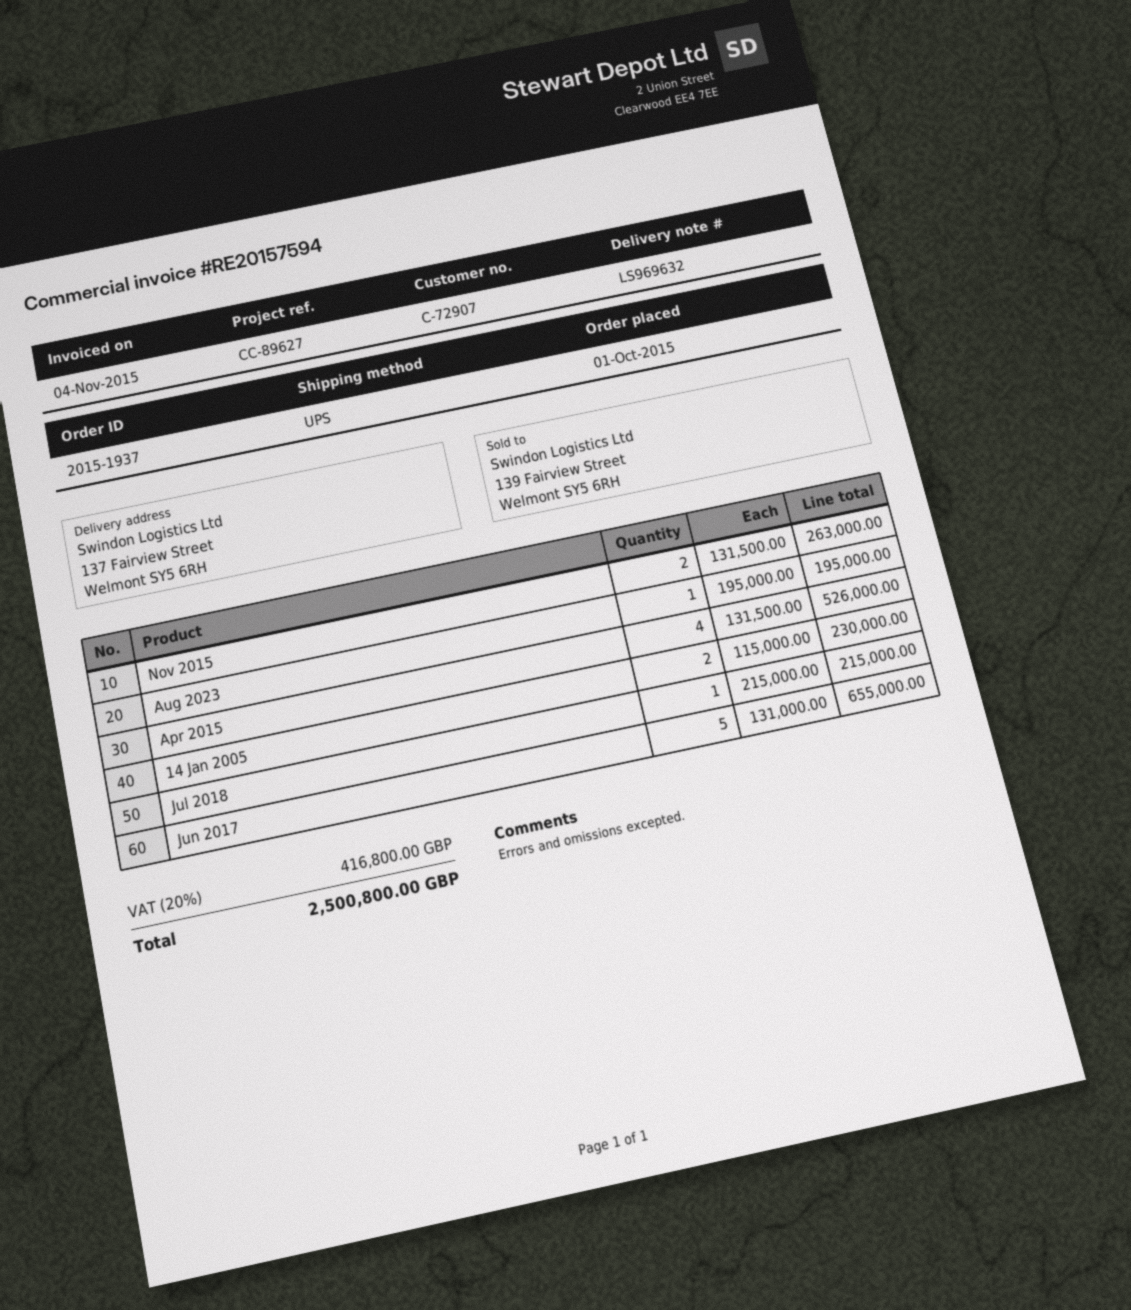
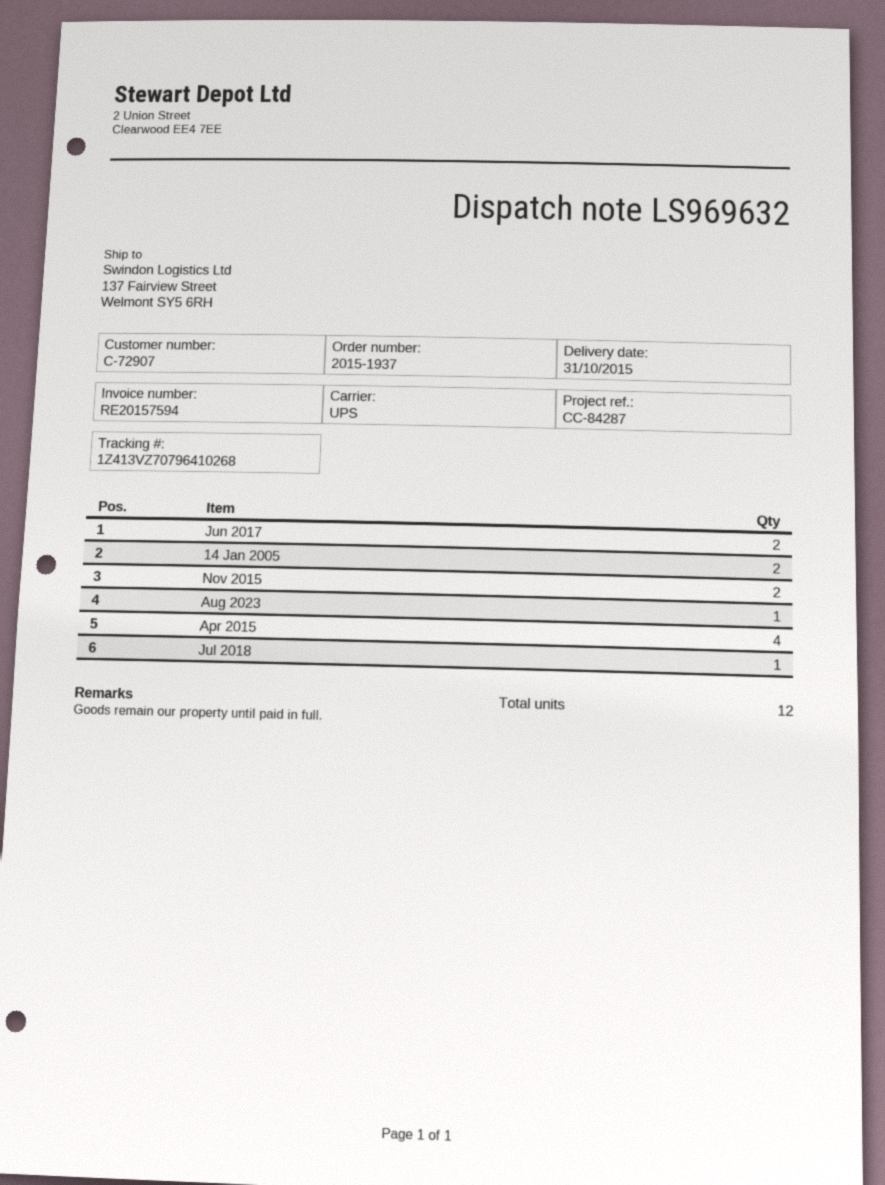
reference: CC-89627 -> CC-84287
Jun 2017: 5 -> 2

